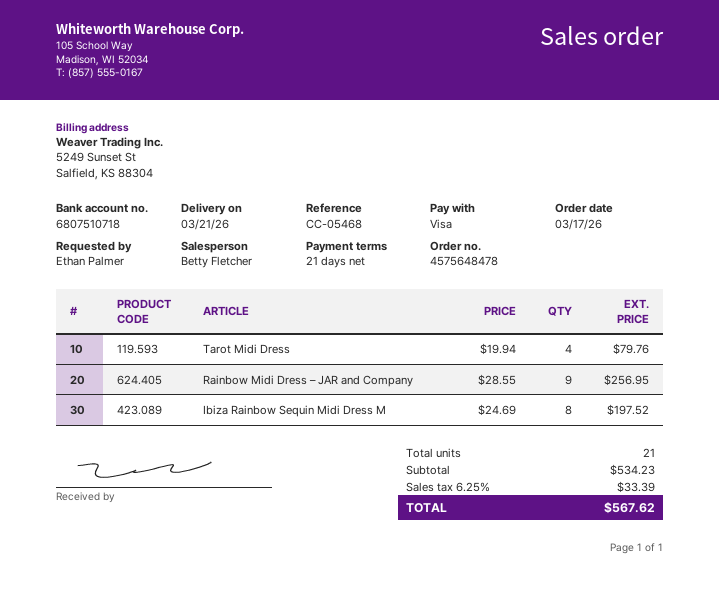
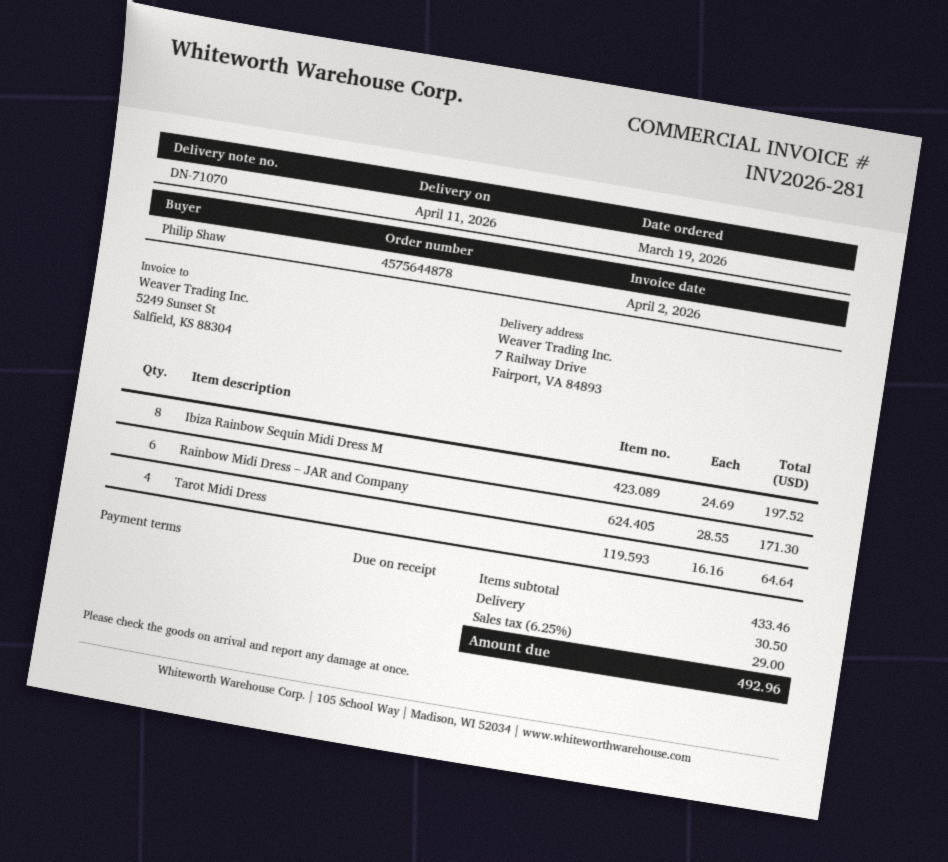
order number: 4575648478 -> 4575644878
order date: 2026-03-17 -> 2026-03-19
delivery date: 2026-03-21 -> 2026-04-11
payment terms: 21 days -> on receipt
ordered by: Ethan Palmer -> Philip Shaw
Tarot Midi Dress: 4 x 19.94 = 79.76 -> 4 x 16.16 = 64.64
Rainbow Midi Dress – JAR and Company: 9 x 28.55 = 256.95 -> 6 x 28.55 = 171.30
subtotal: 534.23 -> 433.46
shipping: none -> 30.50
tax: 6.25% = 33.39 -> 6.25% = 29.00
total: 567.62 -> 492.96

